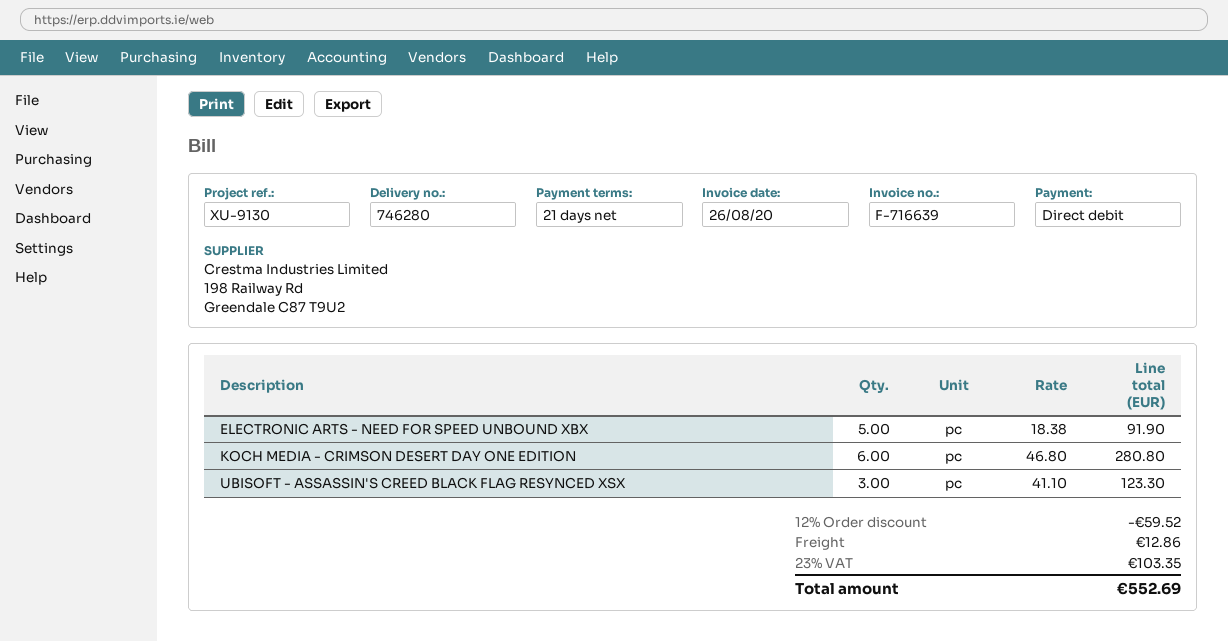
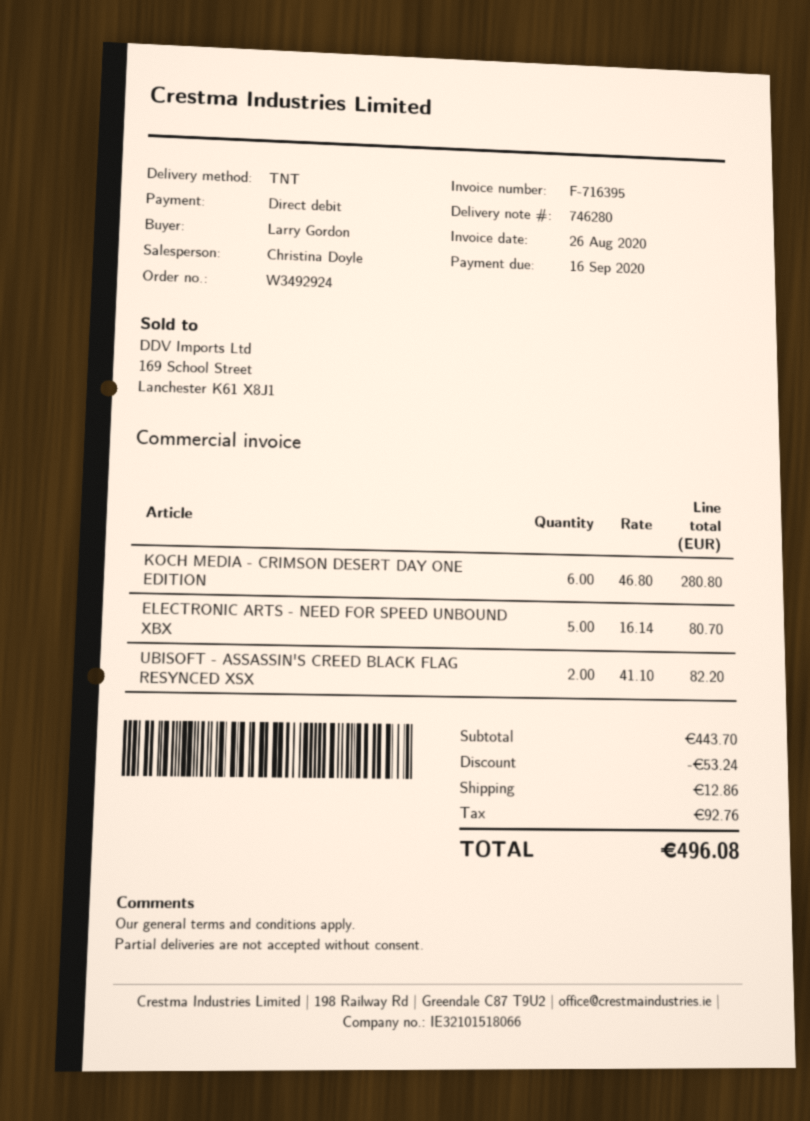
invoice number: F-716639 -> F-716395
ELECTRONIC ARTS - NEED FOR SPEED UNBOUND XBX: 5 x 18.38 = 91.90 -> 5 x 16.14 = 80.70
UBISOFT - ASSASSIN'S CREED BLACK FLAG RESYNCED XSX: 3 x 41.10 = 123.30 -> 2 x 41.10 = 82.20
discount: 59.52 -> 53.24
tax: 103.35 -> 92.76
total: 552.69 -> 496.08

